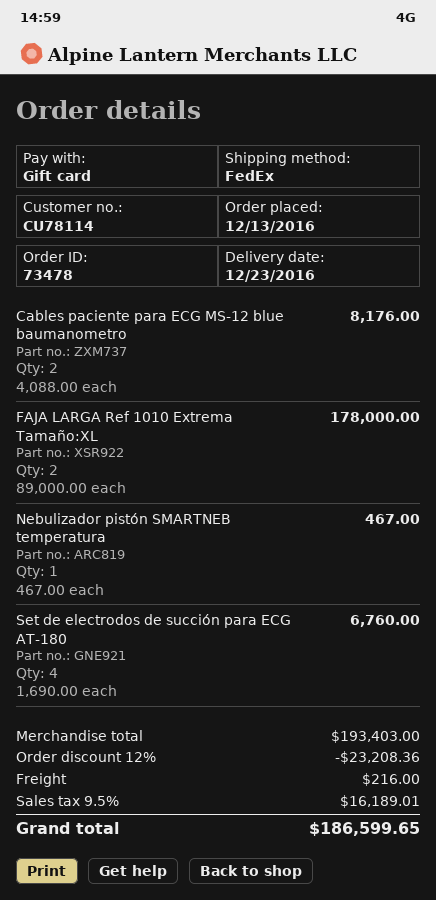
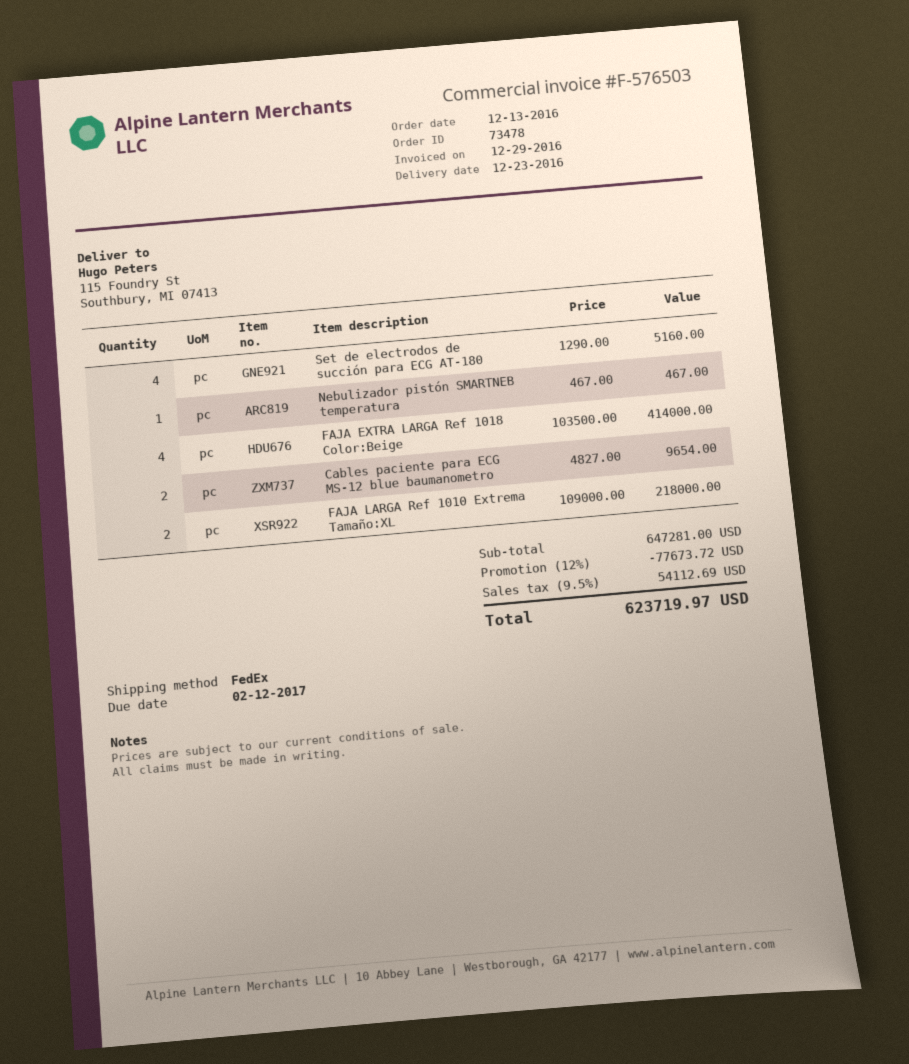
Cables paciente para ECG MS-12 blue baumanometro: 2 x 4088.00 = 8176.00 -> 2 x 4827.00 = 9654.00
FAJA LARGA Ref 1010 Extrema Tamaño:XL: 2 x 89000.00 = 178000.00 -> 2 x 109000.00 = 218000.00
Set de electrodos de succión para ECG AT-180: 4 x 1690.00 = 6760.00 -> 4 x 1290.00 = 5160.00
FAJA EXTRA LARGA Ref 1018 Color:Beige: none -> 4 x 103500.00 = 414000.00
subtotal: 193403.00 -> 647281.00
discount: 12% = 23208.36 -> 12% = 77673.72
shipping: 216.00 -> none
tax: 9.5% = 16189.01 -> 9.5% = 54112.69
total: 186599.65 -> 623719.97

